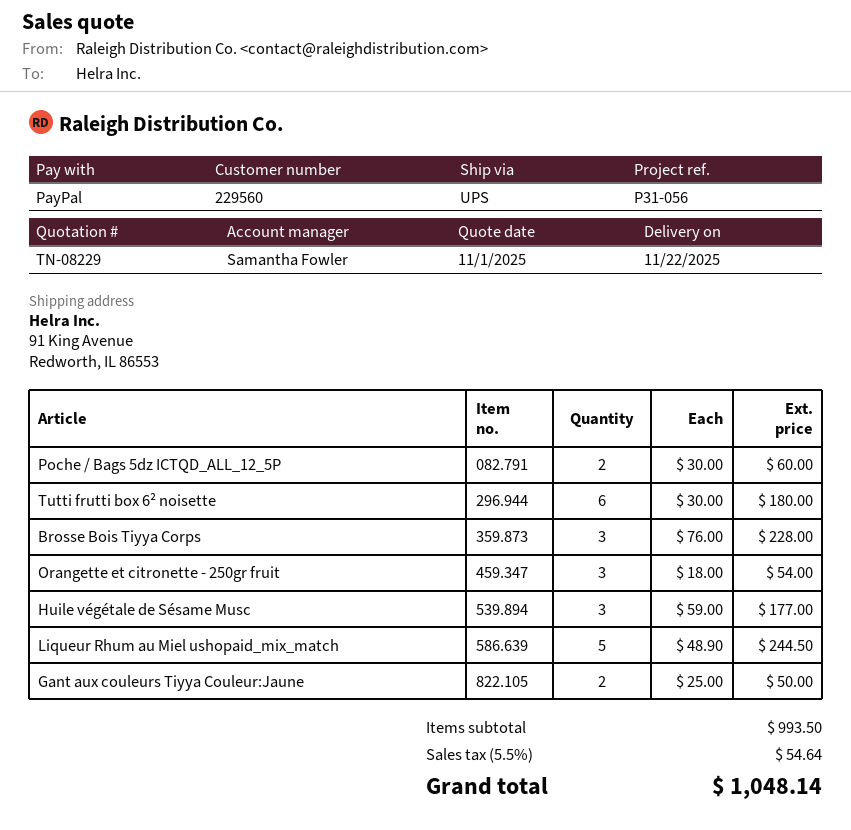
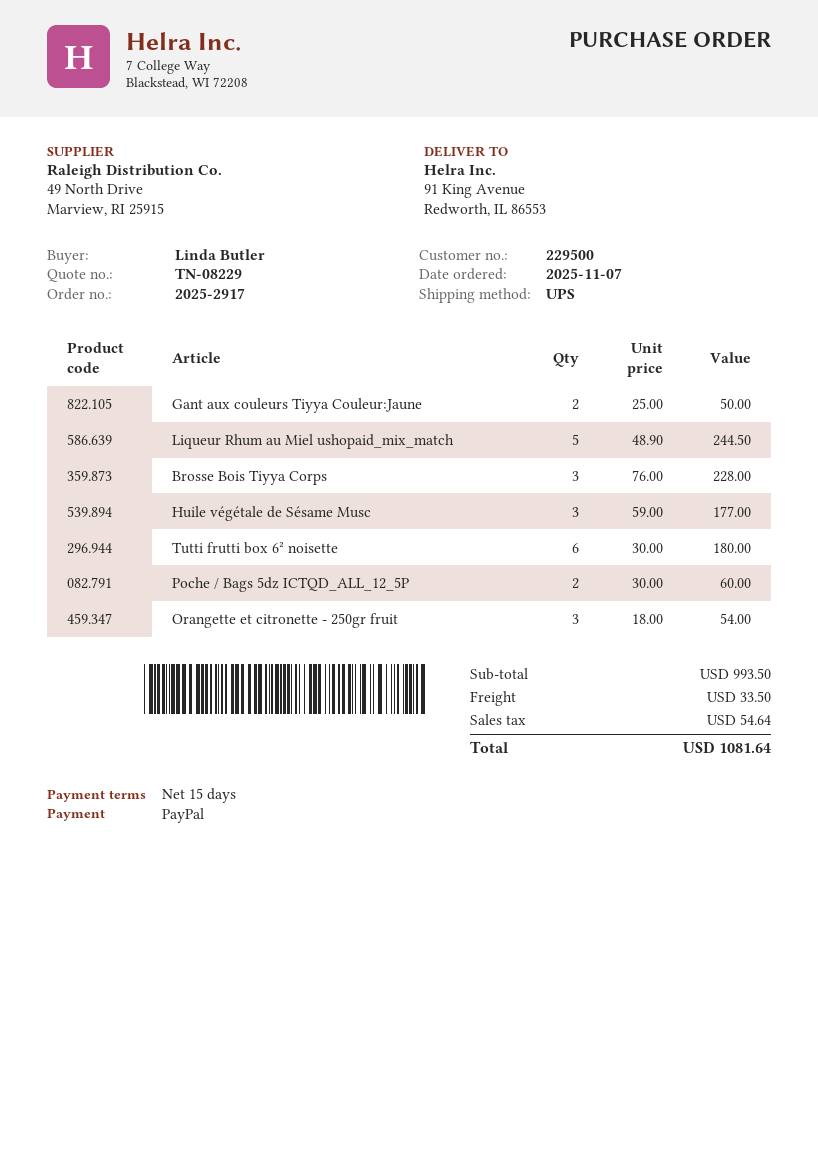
customer number: 229560 -> 229500
shipping: none -> 33.50
total: 1048.14 -> 1081.64

